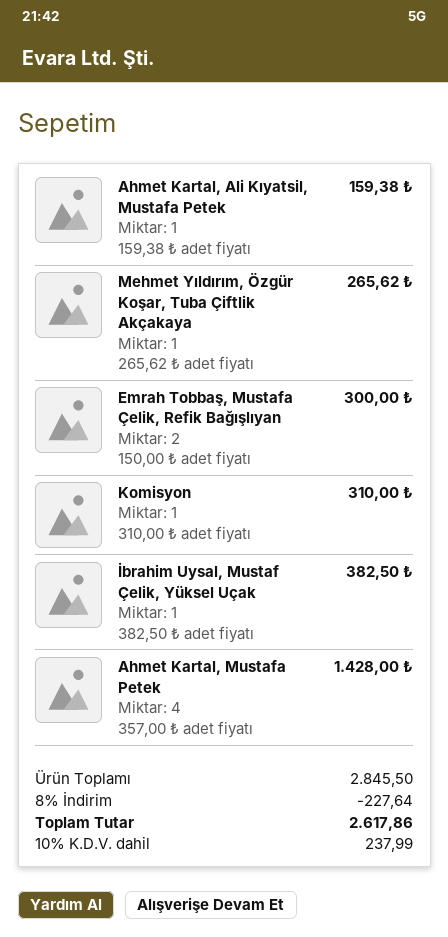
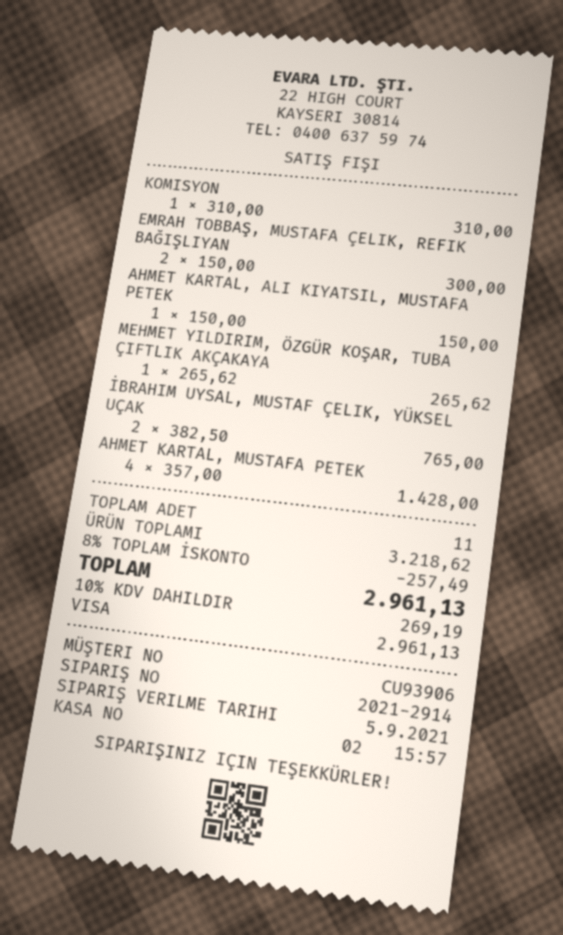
Ahmet Kartal, Ali Kıyatsil, Mustafa Petek: 1 x 159.38 = 159.38 -> 1 x 150.00 = 150.00
İbrahim Uysal, Mustaf Çelik, Yüksel Uçak: 1 x 382.50 = 382.50 -> 2 x 382.50 = 765.00
subtotal: 2845.50 -> 3218.62
discount: 8% = 227.64 -> 8% = 257.49
tax: 10% = 237.99 -> 10% = 269.19
total: 2617.86 -> 2961.13

